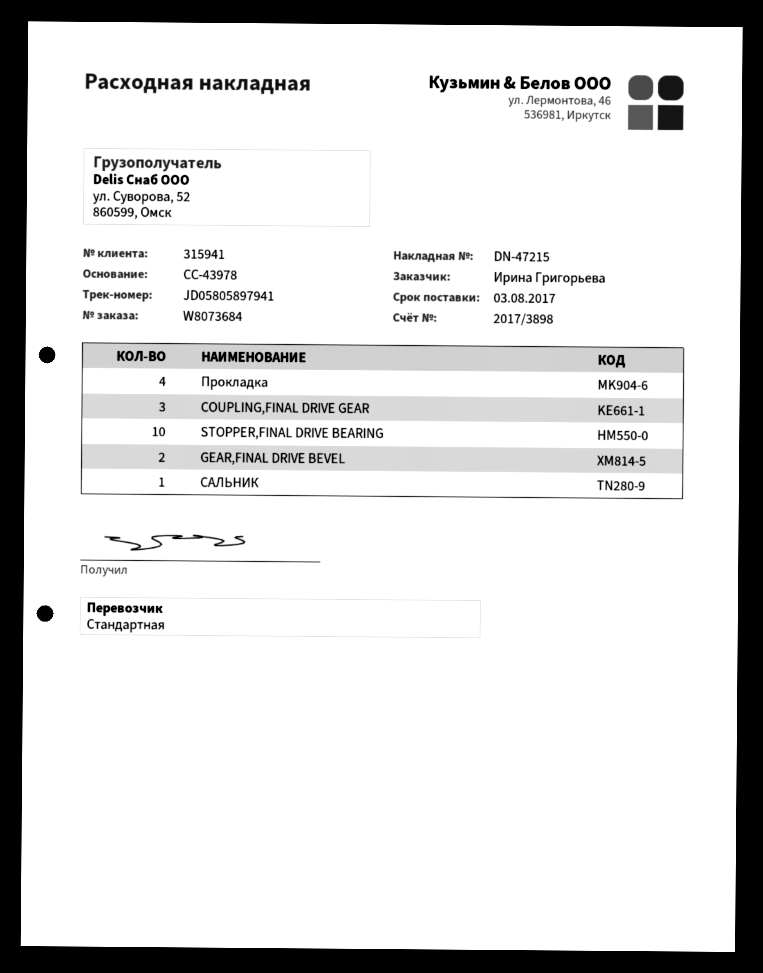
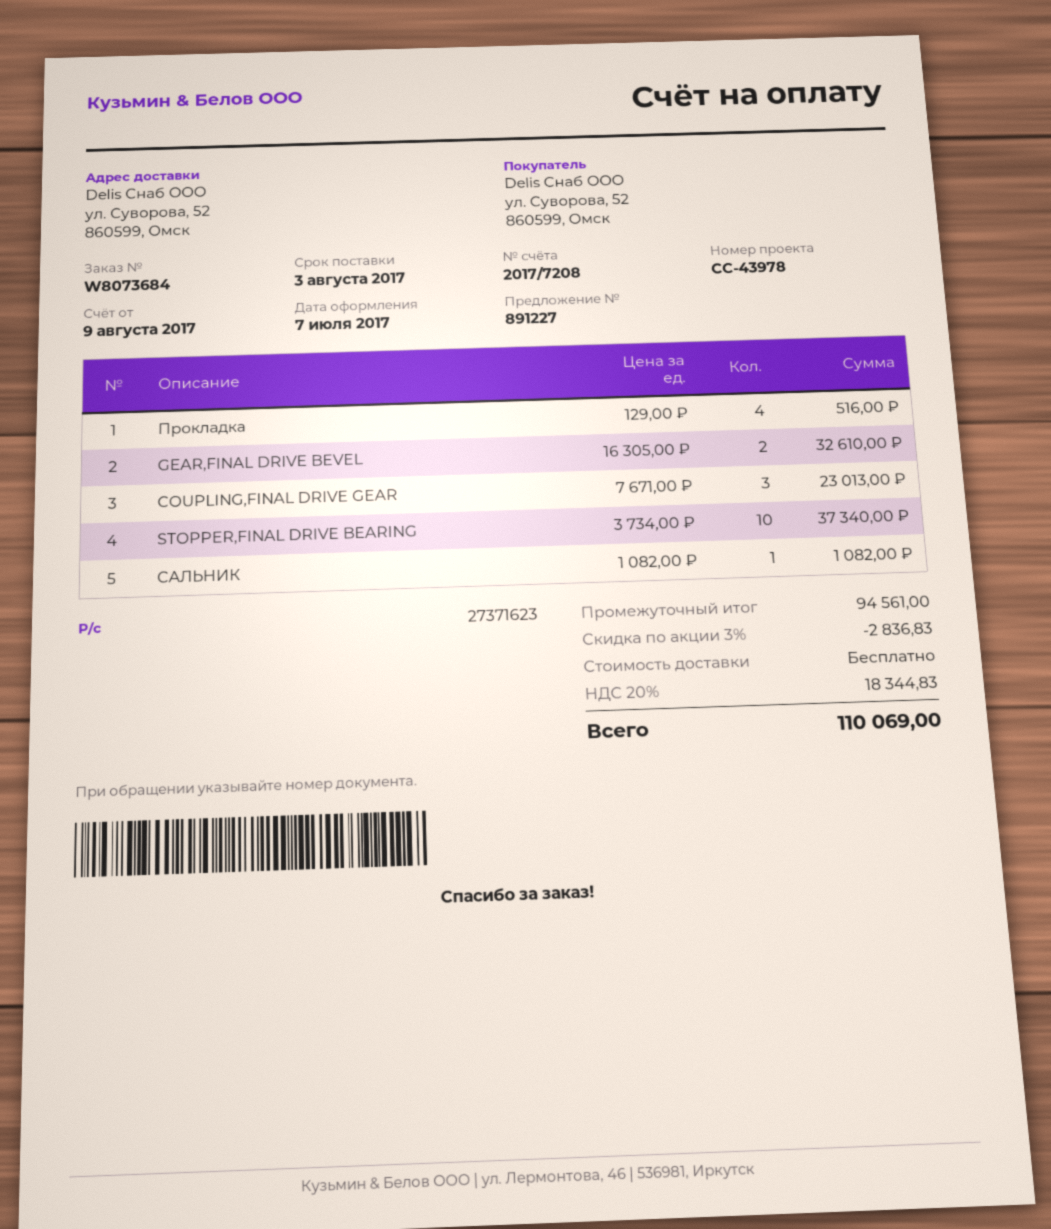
invoice number: 2017/3898 -> 2017/7208

